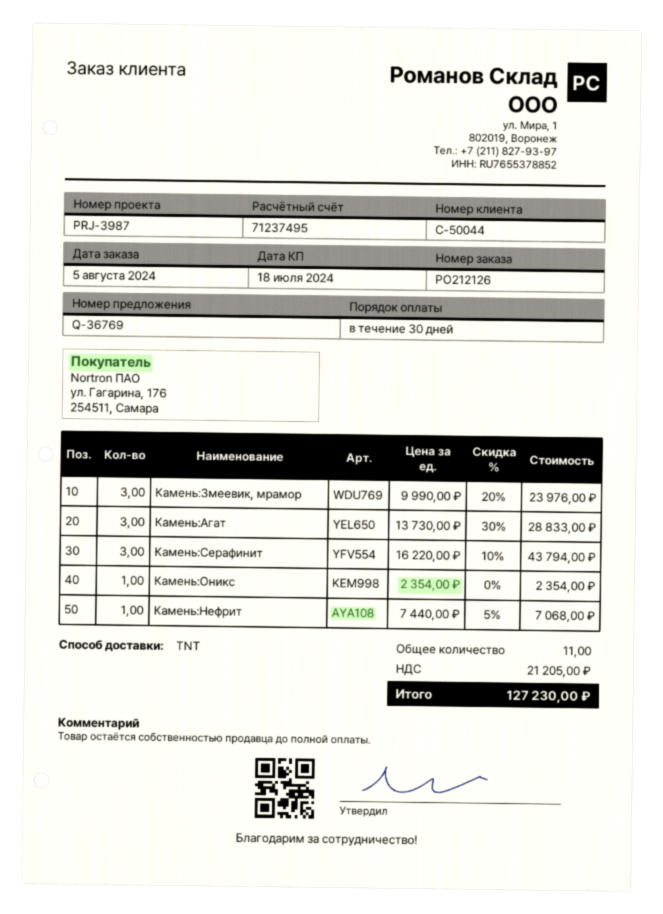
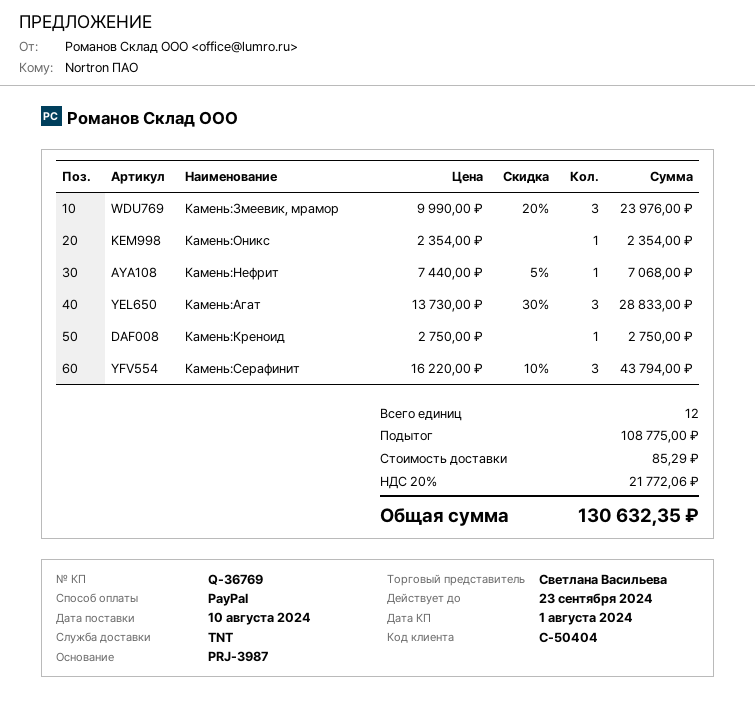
quote date: 2024-07-18 -> 2024-08-01
customer number: C-50044 -> C-50404
Камень:Креноид: none -> 1 x 2750.00 = 2750.00
total quantity: 11 -> 12
shipping: none -> 85.29
tax: 21205.00 -> 21772.06
total: 127230.00 -> 130632.35

